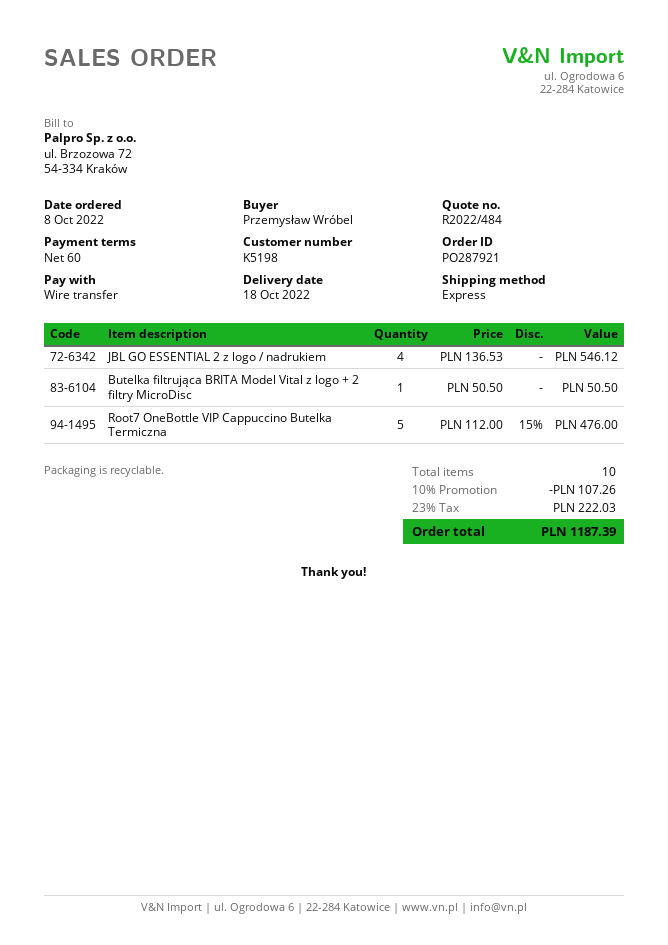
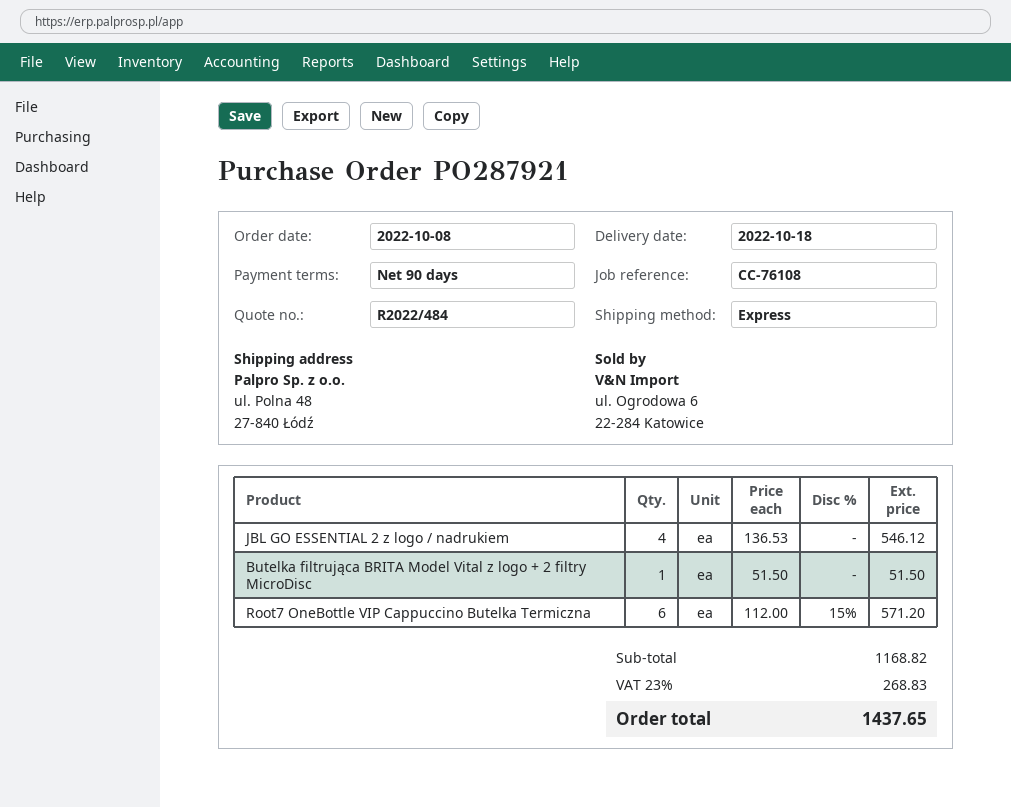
payment terms: 60 days -> 90 days
Butelka filtrująca BRITA Model Vital z logo + 2 filtry MicroDisc: 1 x 50.50 = 50.50 -> 1 x 51.50 = 51.50
Root7 OneBottle VIP Cappuccino Butelka Termiczna: 5 x 112.00 - 15% = 476.00 -> 6 x 112.00 - 15% = 571.20
discount: 10% = 107.26 -> none
tax: 23% = 222.03 -> 23% = 268.83
total: 1187.39 -> 1437.65

